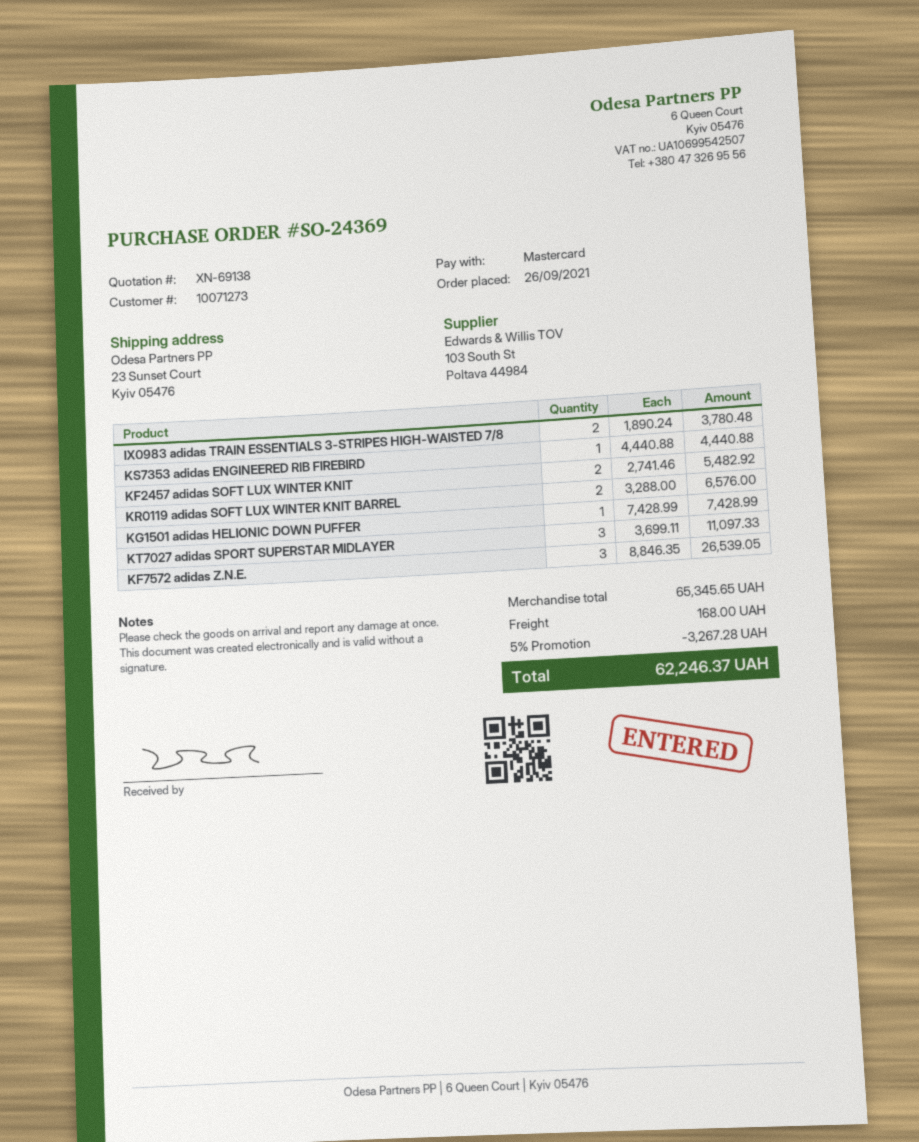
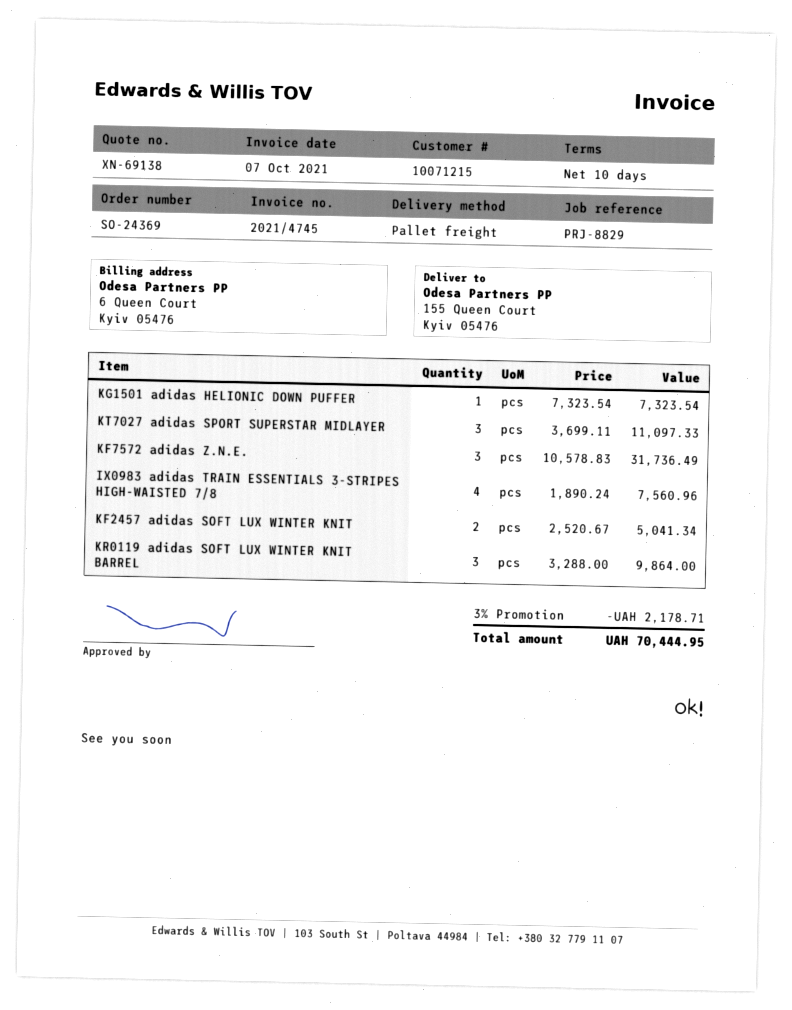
customer number: 10071273 -> 10071215
ship to: 23 Sunset Court, Kyiv 05476 -> 155 Queen Court, Kyiv 05476
IX0983 adidas TRAIN ESSENTIALS 3-STRIPES HIGH-WAISTED 7/8: 2 x 1890.24 = 3780.48 -> 4 x 1890.24 = 7560.96
KS7353 adidas ENGINEERED RIB FIREBIRD: 1 x 4440.88 = 4440.88 -> none
KF2457 adidas SOFT LUX WINTER KNIT: 2 x 2741.46 = 5482.92 -> 2 x 2520.67 = 5041.34
KR0119 adidas SOFT LUX WINTER KNIT BARREL: 2 x 3288.00 = 6576.00 -> 3 x 3288.00 = 9864.00
KG1501 adidas HELIONIC DOWN PUFFER: 1 x 7428.99 = 7428.99 -> 1 x 7323.54 = 7323.54
KF7572 adidas Z.N.E.: 3 x 8846.35 = 26539.05 -> 3 x 10578.83 = 31736.49
discount: 5% = 3267.28 -> 3% = 2178.71
shipping: 168.00 -> none
total: 62246.37 -> 70444.95

